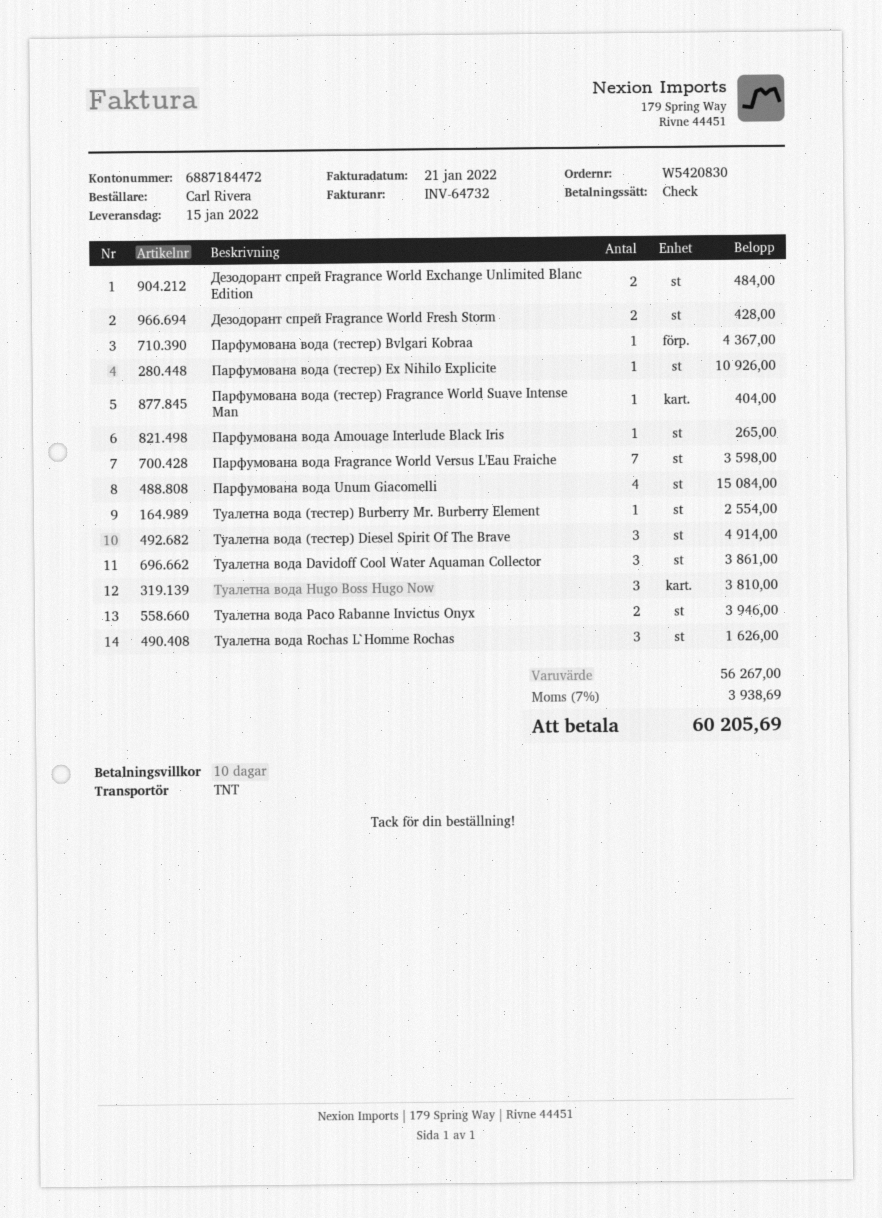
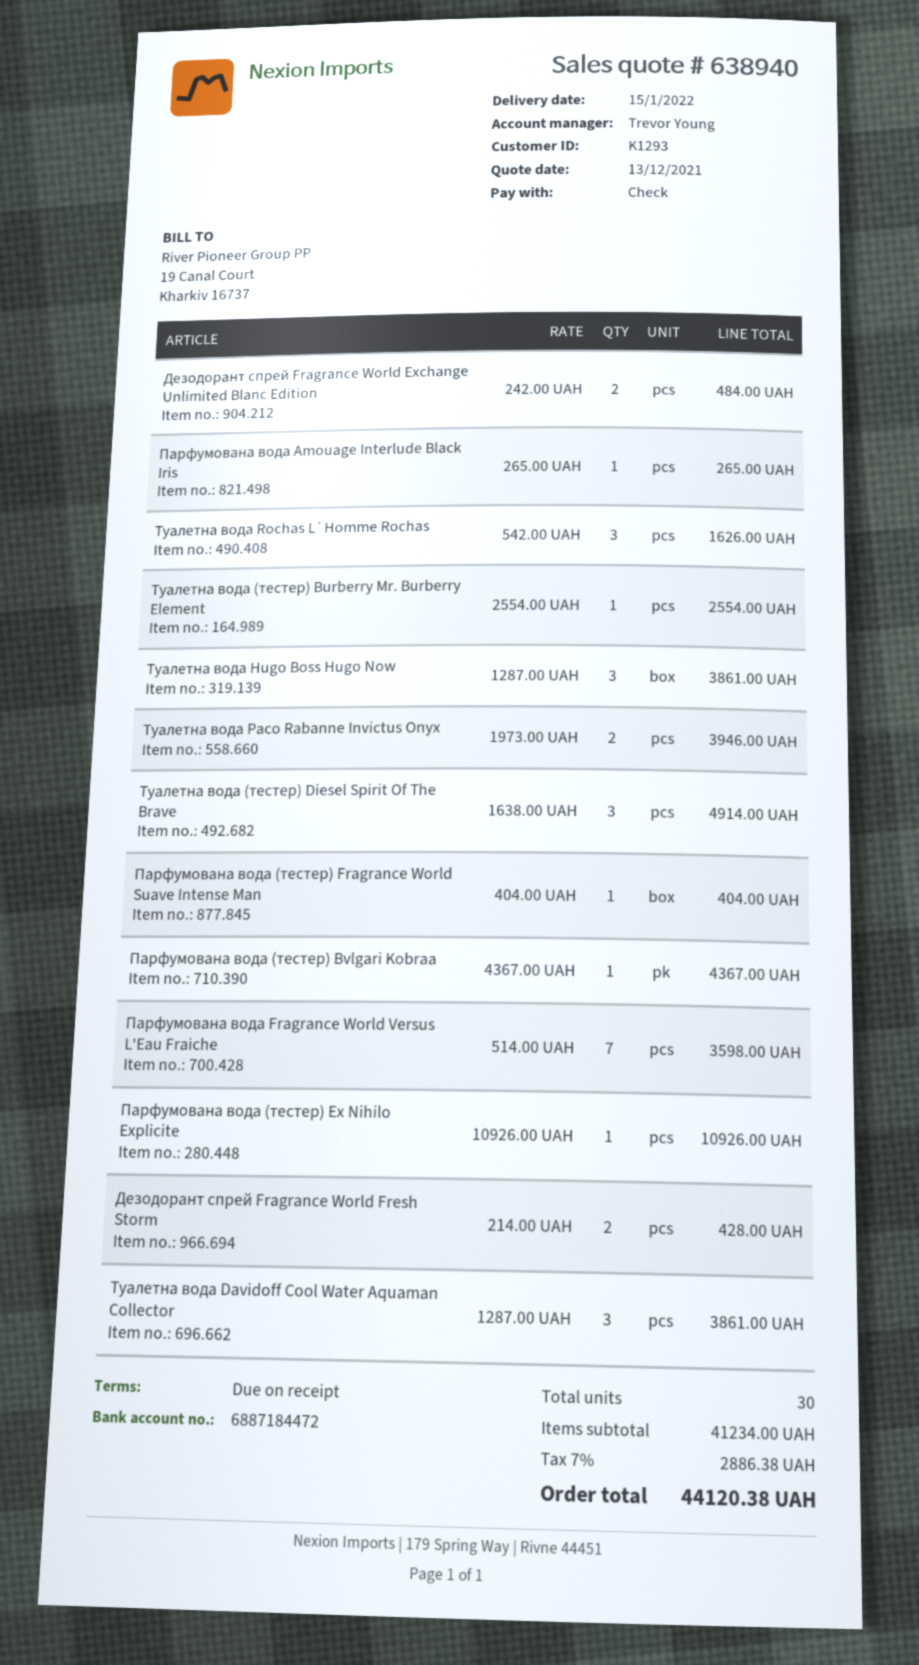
payment terms: 10 days -> on receipt
Парфумована вода Unum Giacomelli: 4 for 15084.00 -> none
Туалетна вода Hugo Boss Hugo Now: 3 for 3810.00 -> 3 for 3861.00
subtotal: 56267.00 -> 41234.00
tax: 7% = 3938.69 -> 7% = 2886.38
total: 60205.69 -> 44120.38

